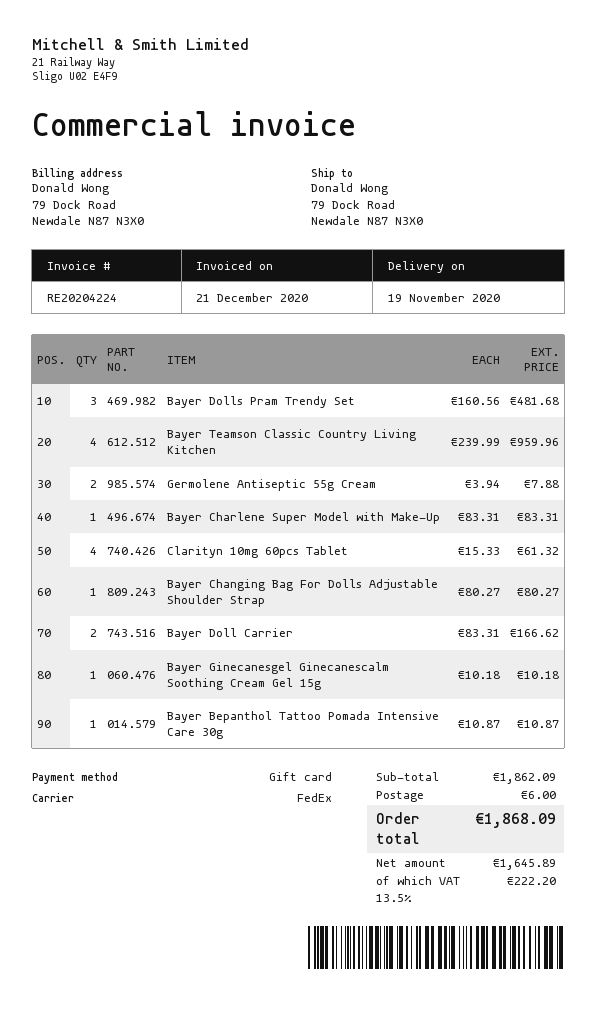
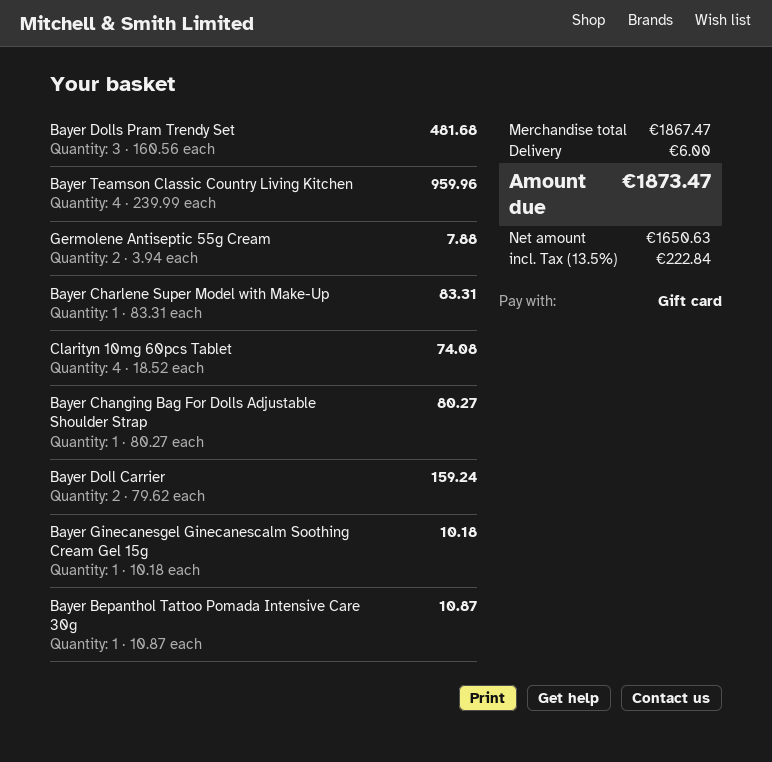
Clarityn 10mg 60pcs Tablet: 4 x 15.33 = 61.32 -> 4 x 18.52 = 74.08
Bayer Doll Carrier: 2 x 83.31 = 166.62 -> 2 x 79.62 = 159.24
subtotal: 1862.09 -> 1867.47
net: 1645.89 -> 1650.63
tax: 13.5% = 222.20 -> 13.5% = 222.84
total: 1868.09 -> 1873.47

